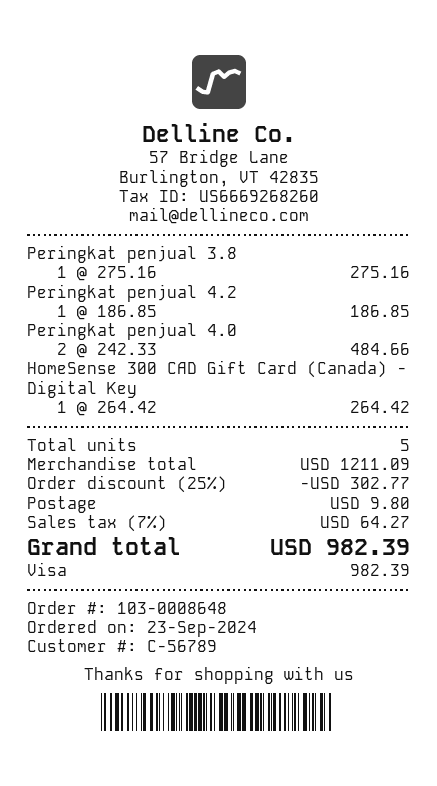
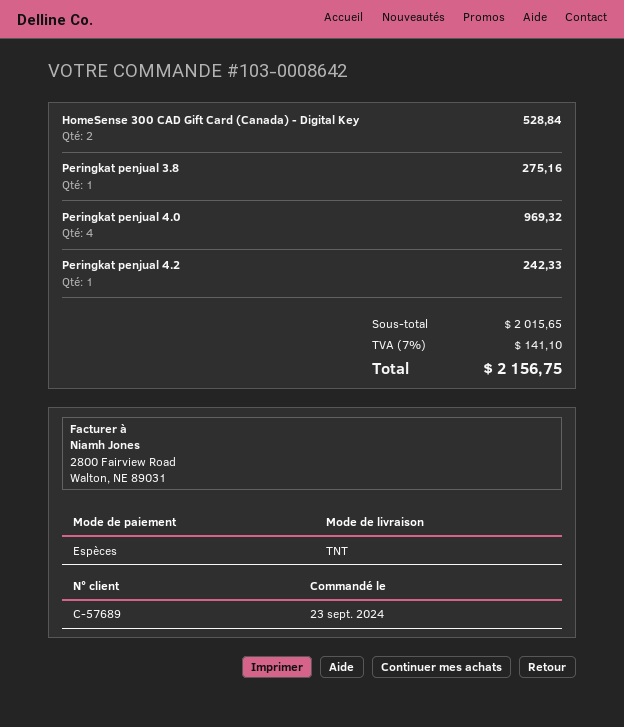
order number: 103-0008648 -> 103-0008642
customer number: C-56789 -> C-57689
payment method: Visa -> cash
Peringkat penjual 4.2: 1 for 186.85 -> 1 for 242.33
Peringkat penjual 4.0: 2 for 484.66 -> 4 for 969.32
HomeSense 300 CAD Gift Card (Canada) - Digital Key: 1 for 264.42 -> 2 for 528.84
subtotal: 1211.09 -> 2015.65
discount: 25% = 302.77 -> none
shipping: 9.80 -> none
tax: 7% = 64.27 -> 7% = 141.10
total: 982.39 -> 2156.75

